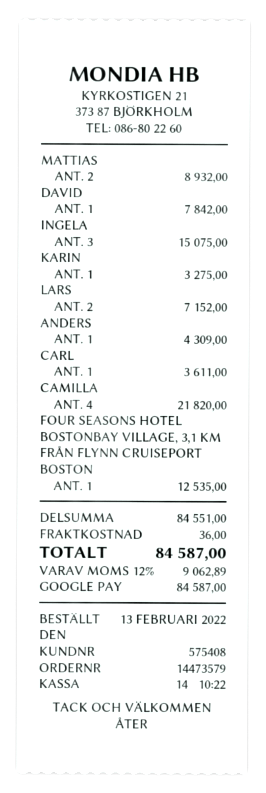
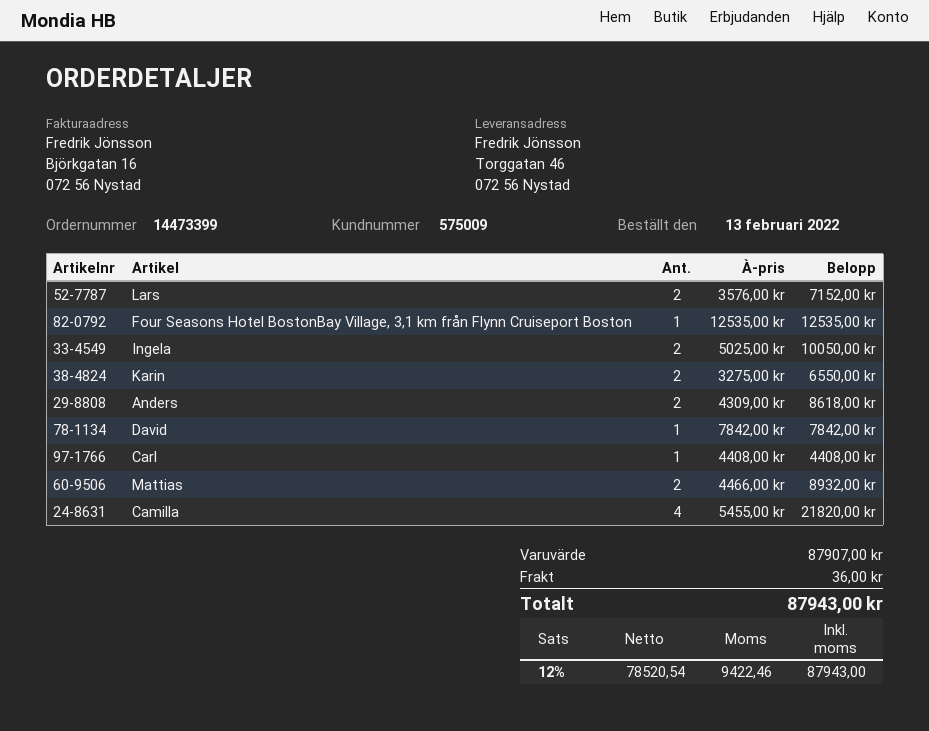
order number: 14473579 -> 14473399
customer number: 575408 -> 575009
INGELA: 3 for 15075.00 -> 2 for 10050.00
KARIN: 1 for 3275.00 -> 2 for 6550.00
ANDERS: 1 for 4309.00 -> 2 for 8618.00
CARL: 1 for 3611.00 -> 1 for 4408.00
subtotal: 84551.00 -> 87907.00
tax: 12% = 9062.89 -> 12% = 9422.46
total: 84587.00 -> 87943.00

